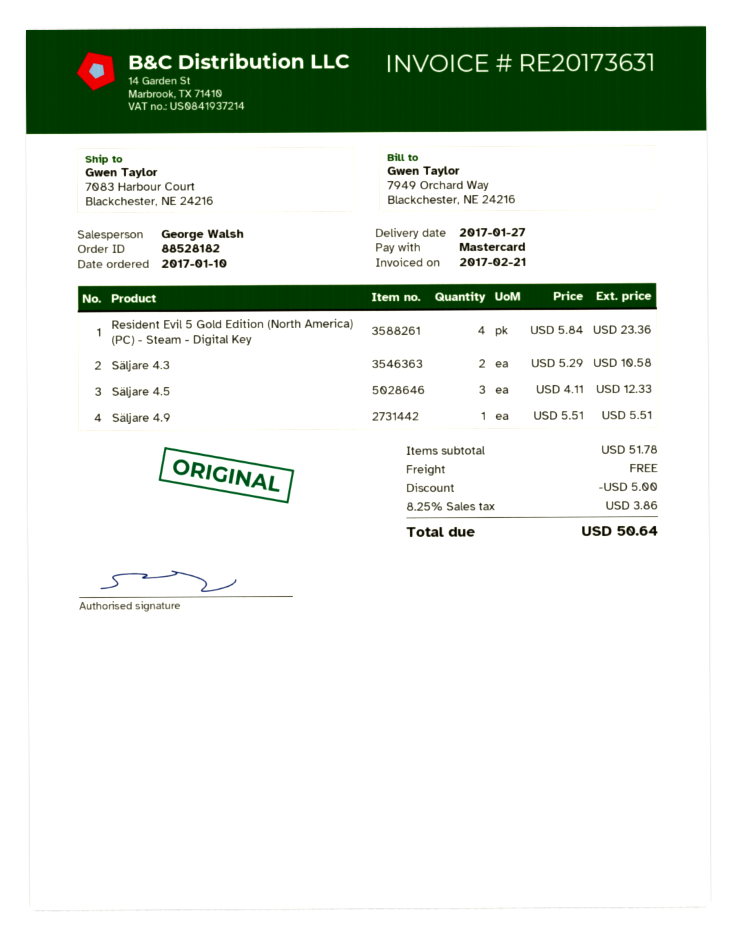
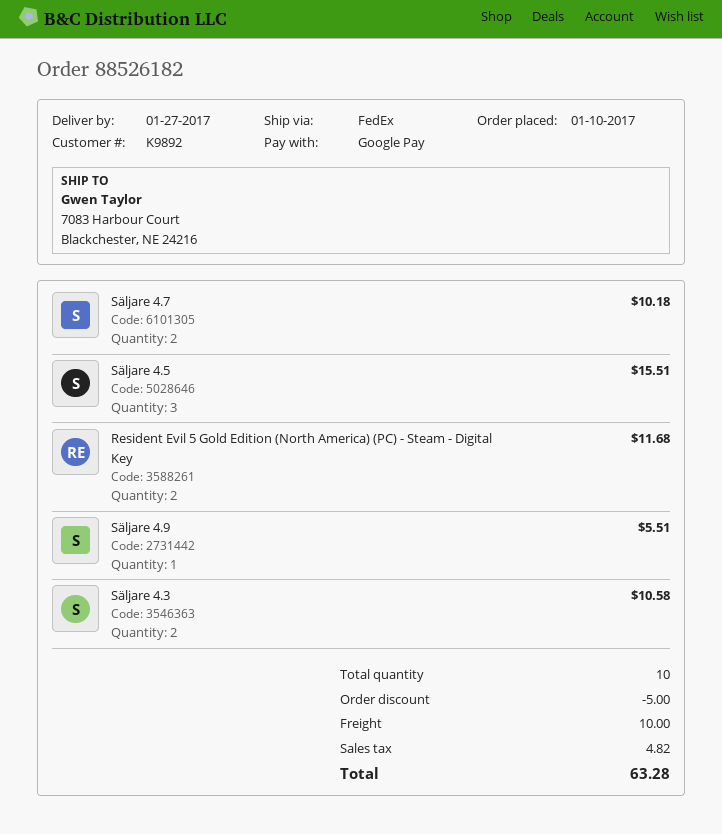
order number: 88528182 -> 88526182
payment method: Mastercard -> Google Pay
Resident Evil 5 Gold Edition (North America) (PC) - Steam - Digital Key: 4 for 23.36 -> 2 for 11.68
Säljare 4.5: 3 for 12.33 -> 3 for 15.51
Säljare 4.7: none -> 2 for 10.18
shipping: 0.00 -> 10.00
tax: 3.86 -> 4.82
total: 50.64 -> 63.28

